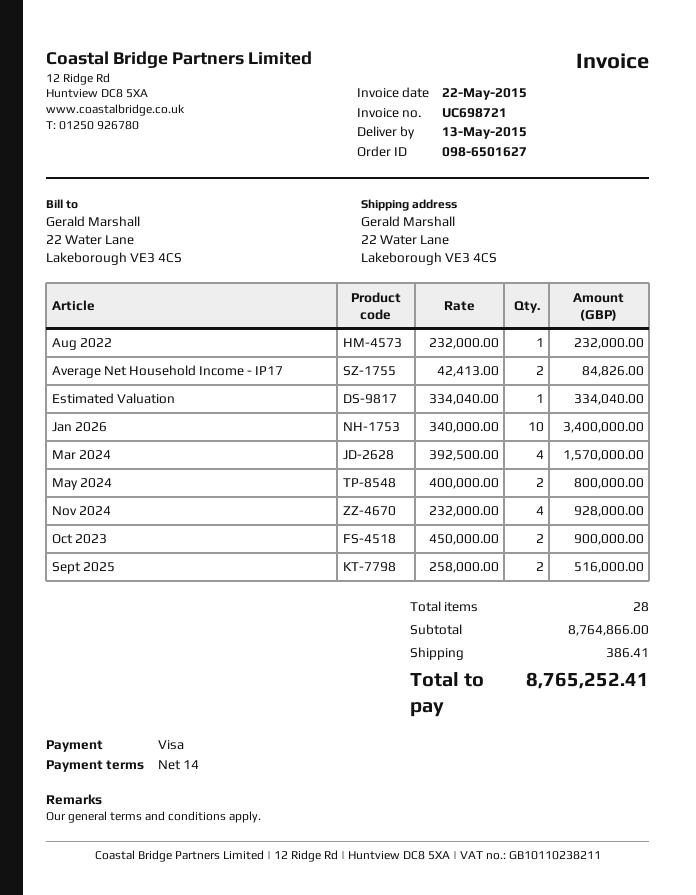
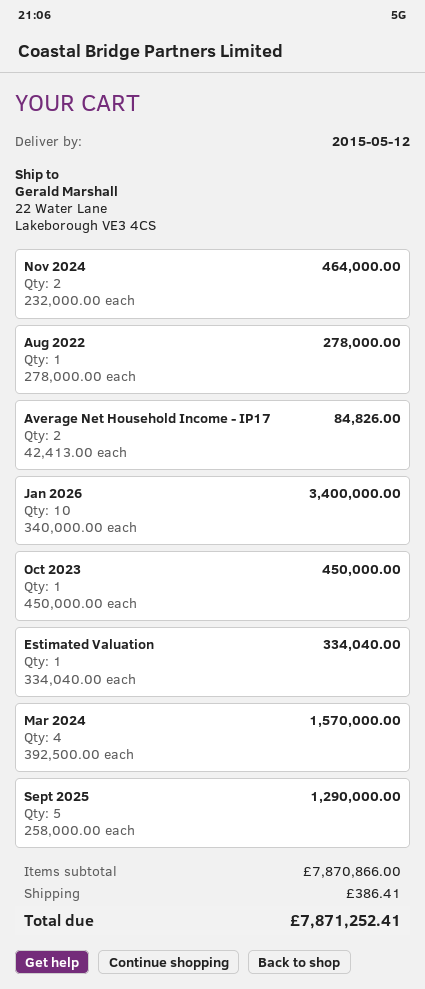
delivery date: 2015-05-13 -> 2015-05-12
Aug 2022: 1 x 232000.00 = 232000.00 -> 1 x 278000.00 = 278000.00
May 2024: 2 x 400000.00 = 800000.00 -> none
Nov 2024: 4 x 232000.00 = 928000.00 -> 2 x 232000.00 = 464000.00
Oct 2023: 2 x 450000.00 = 900000.00 -> 1 x 450000.00 = 450000.00
Sept 2025: 2 x 258000.00 = 516000.00 -> 5 x 258000.00 = 1290000.00
subtotal: 8764866.00 -> 7870866.00
total: 8765252.41 -> 7871252.41

